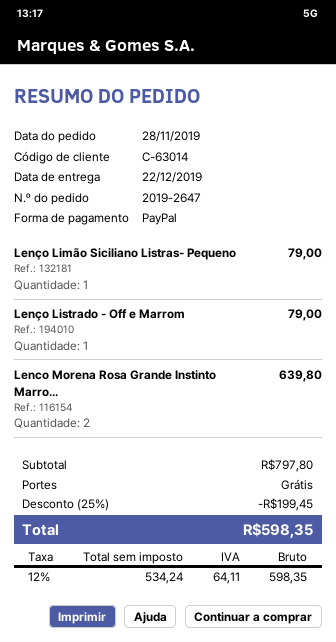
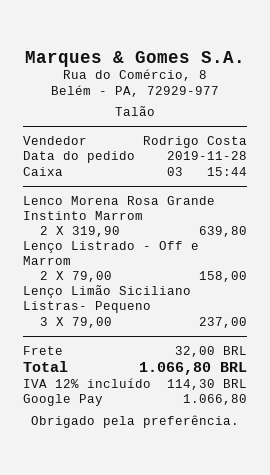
payment method: PayPal -> Google Pay
Lenço Limão Siciliano Listras- Pequeno: 1 for 79.00 -> 3 for 237.00
Lenço Listrado - Off e Marrom: 1 for 79.00 -> 2 for 158.00
discount: 25% = 199.45 -> none
shipping: 0.00 -> 32.00
tax: 12% = 64.11 -> 12% = 114.30
total: 598.35 -> 1066.80

